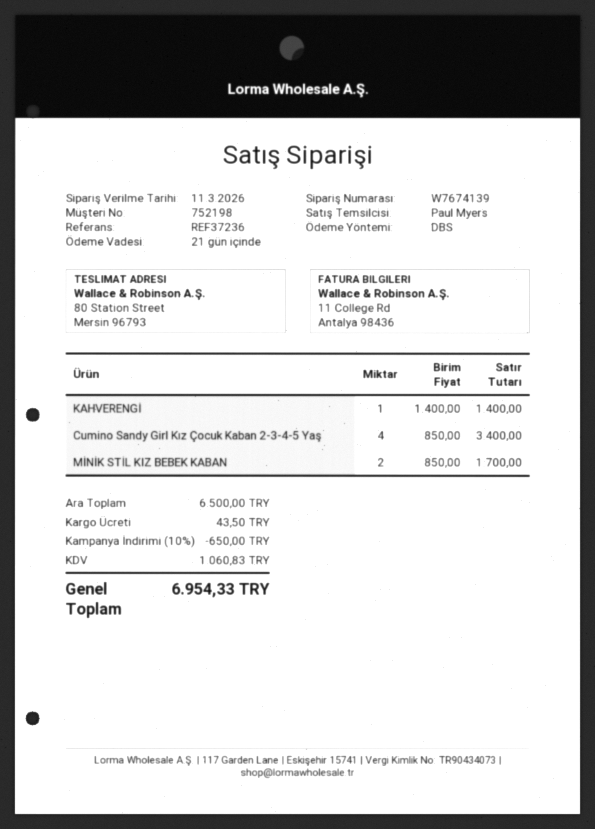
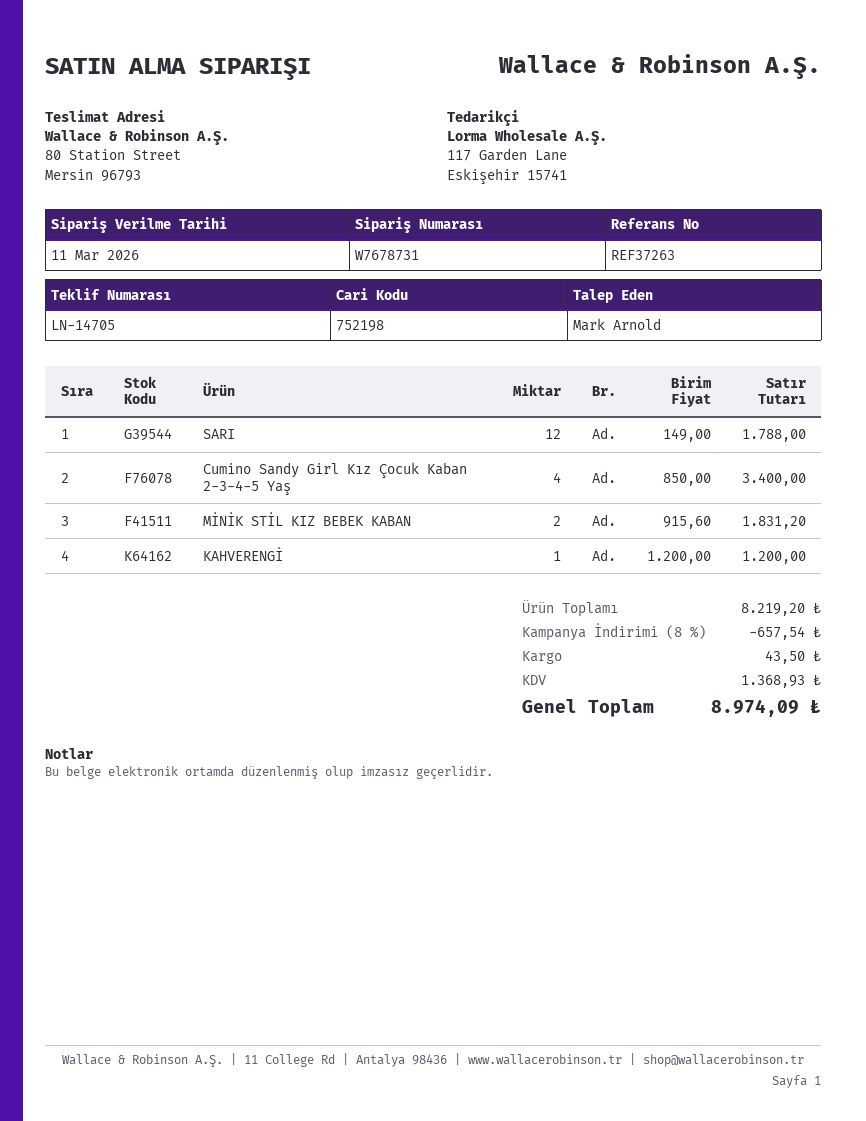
order number: W7674139 -> W7678731
reference: REF37236 -> REF37263
KAHVERENGİ: 1 x 1400.00 = 1400.00 -> 1 x 1200.00 = 1200.00
MİNİK STİL KIZ BEBEK KABAN: 2 x 850.00 = 1700.00 -> 2 x 915.60 = 1831.20
SARI: none -> 12 x 149.00 = 1788.00
subtotal: 6500.00 -> 8219.20
discount: 10% = 650.00 -> 8% = 657.54
tax: 1060.83 -> 1368.93
total: 6954.33 -> 8974.09

